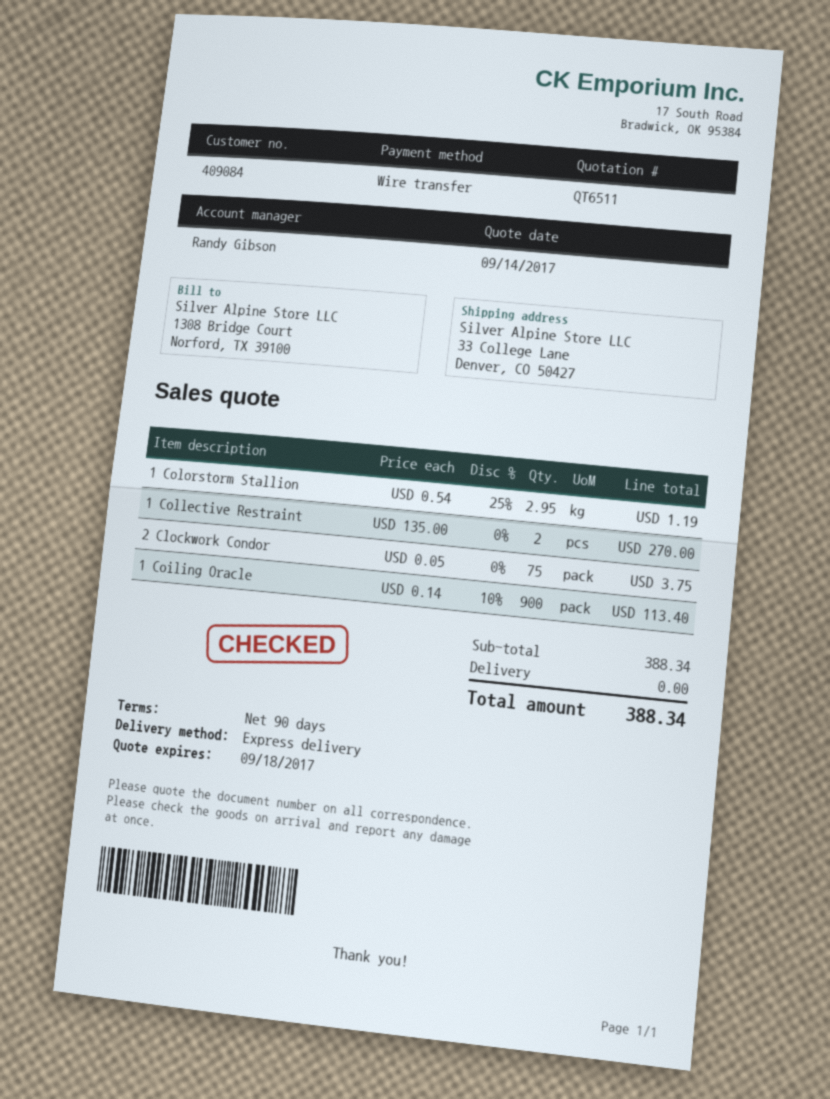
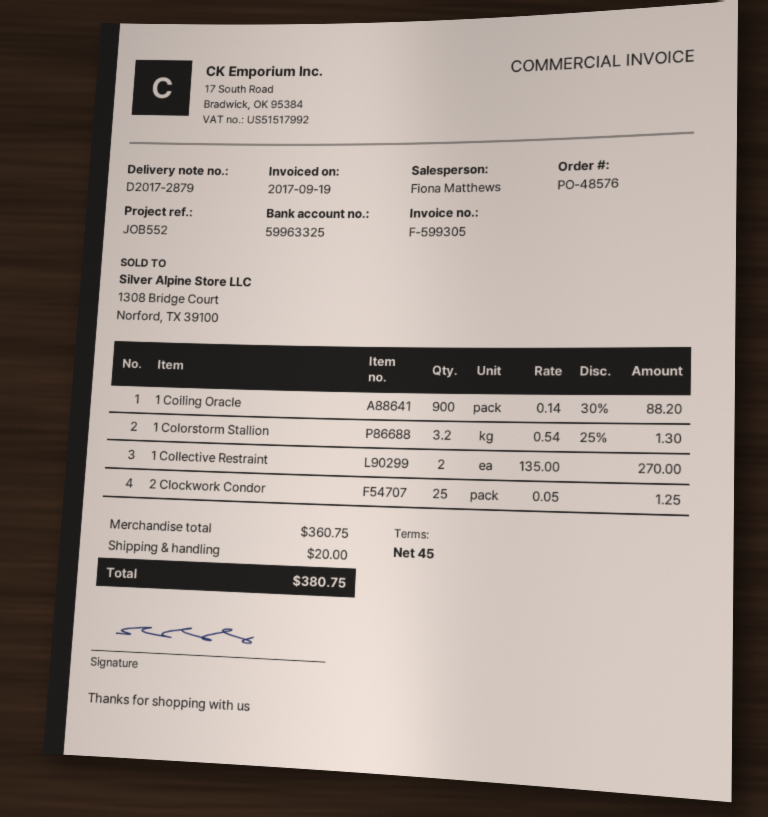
payment terms: 90 days -> 45 days
sales rep: Randy Gibson -> Fiona Matthews
1 Colorstorm Stallion: 2.95 x 0.54 - 25% = 1.19 -> 3.2 x 0.54 - 25% = 1.30
2 Clockwork Condor: 75 x 0.05 = 3.75 -> 25 x 0.05 = 1.25
1 Coiling Oracle: 900 x 0.14 - 10% = 113.40 -> 900 x 0.14 - 30% = 88.20
subtotal: 388.34 -> 360.75
shipping: 0.00 -> 20.00
total: 388.34 -> 380.75

